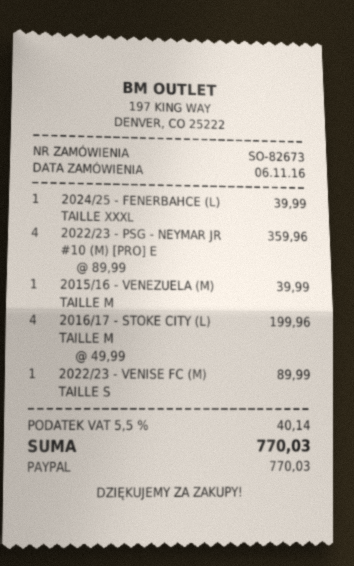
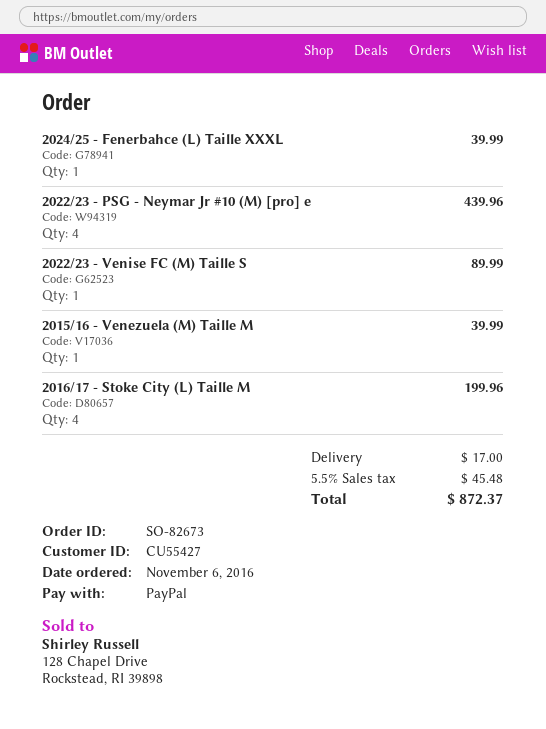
2022/23 - PSG - NEYMAR JR #10 (M) [PRO] E: 4 for 359.96 -> 4 for 439.96
shipping: none -> 17.00
tax: 5.5% = 40.14 -> 5.5% = 45.48
total: 770.03 -> 872.37

